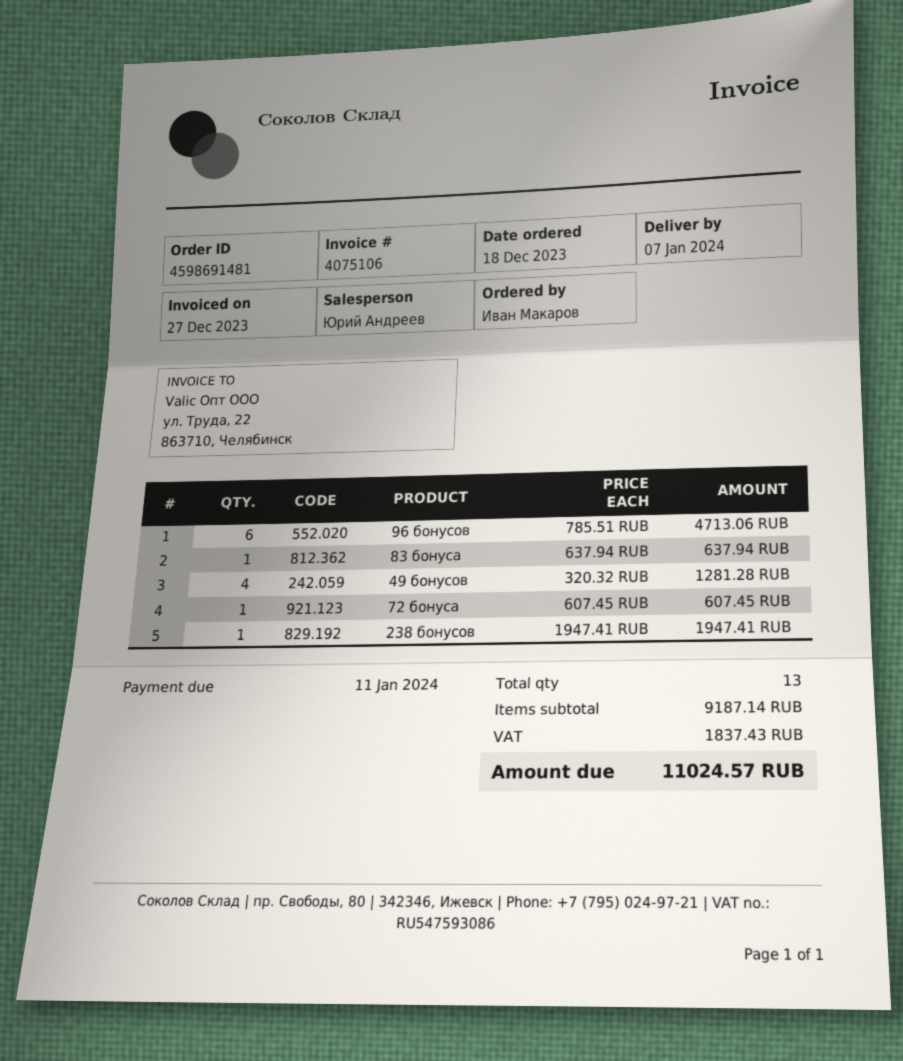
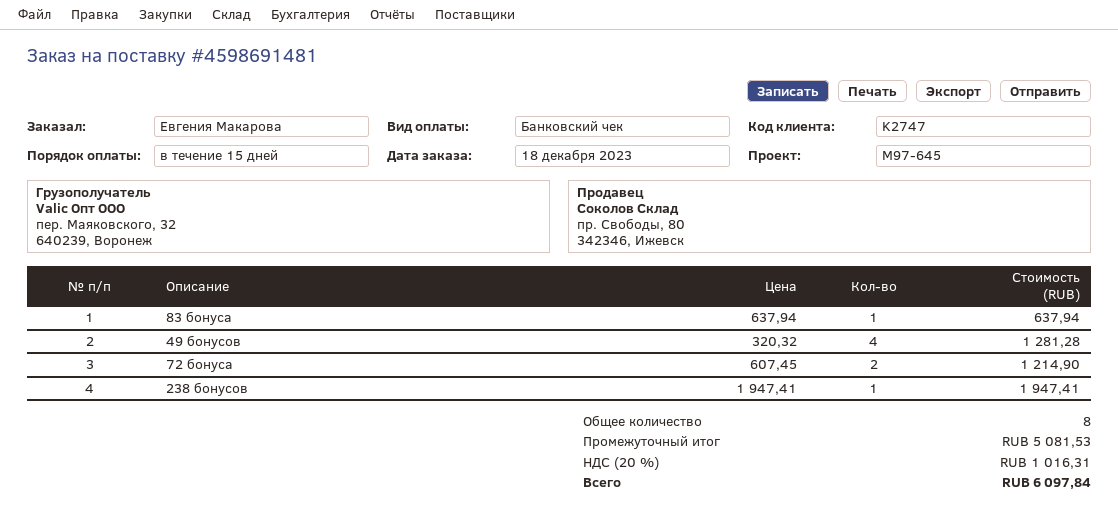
ordered by: Иван Макаров -> Евгения Макарова
96 бонусов: 6 x 785.51 = 4713.06 -> none
72 бонуса: 1 x 607.45 = 607.45 -> 2 x 607.45 = 1214.90
total quantity: 13 -> 8
subtotal: 9187.14 -> 5081.53
tax: 1837.43 -> 1016.31
total: 11024.57 -> 6097.84

